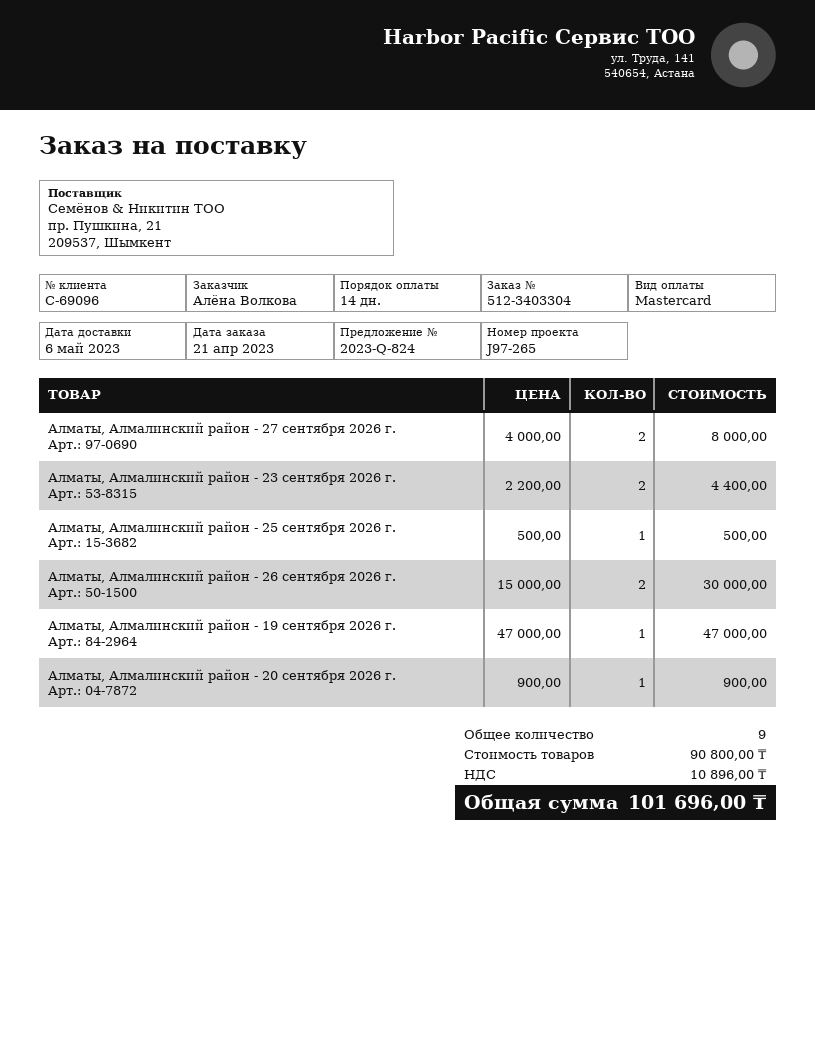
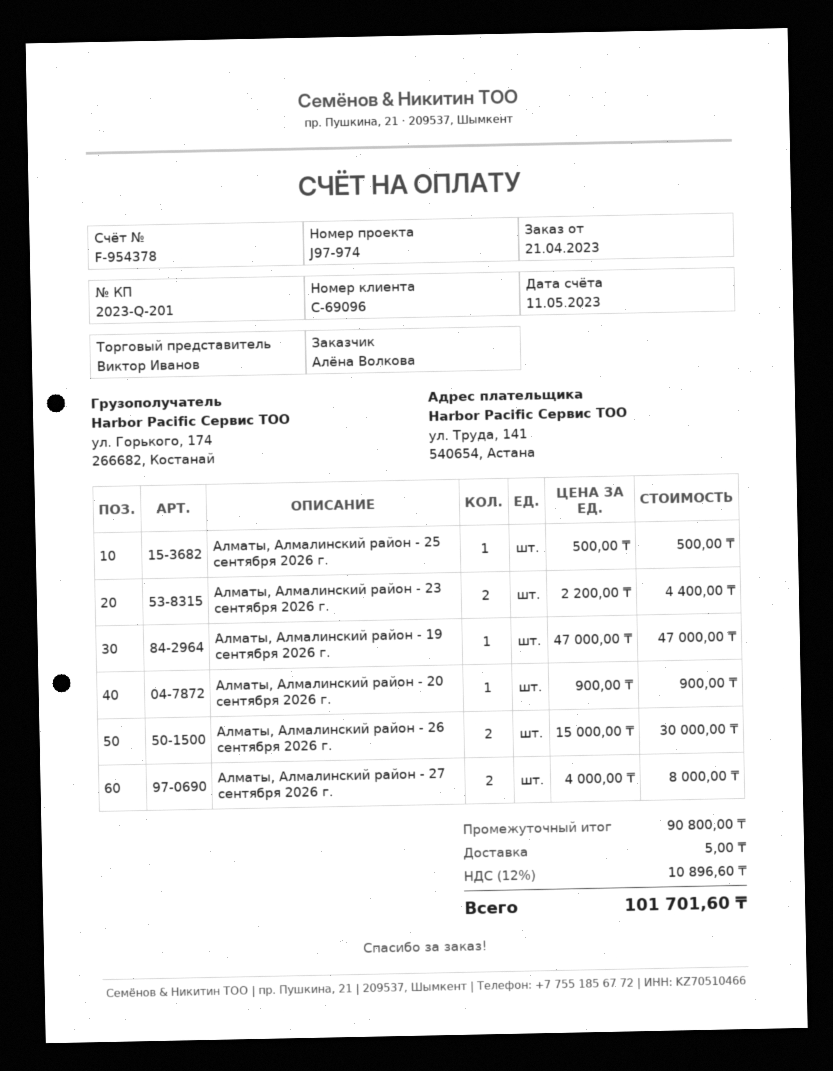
quote number: 2023-Q-824 -> 2023-Q-201
reference: J97-265 -> J97-974
shipping: none -> 5.00
tax: 10896.00 -> 10896.60
total: 101696.00 -> 101701.60

